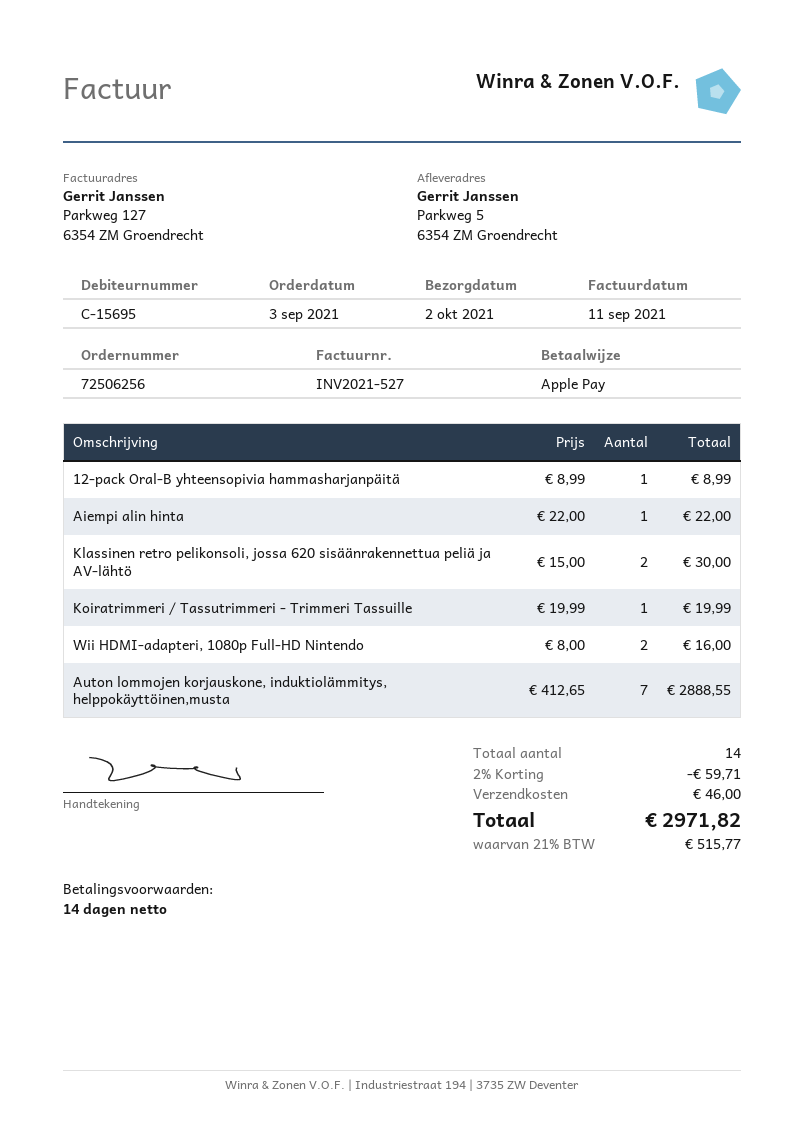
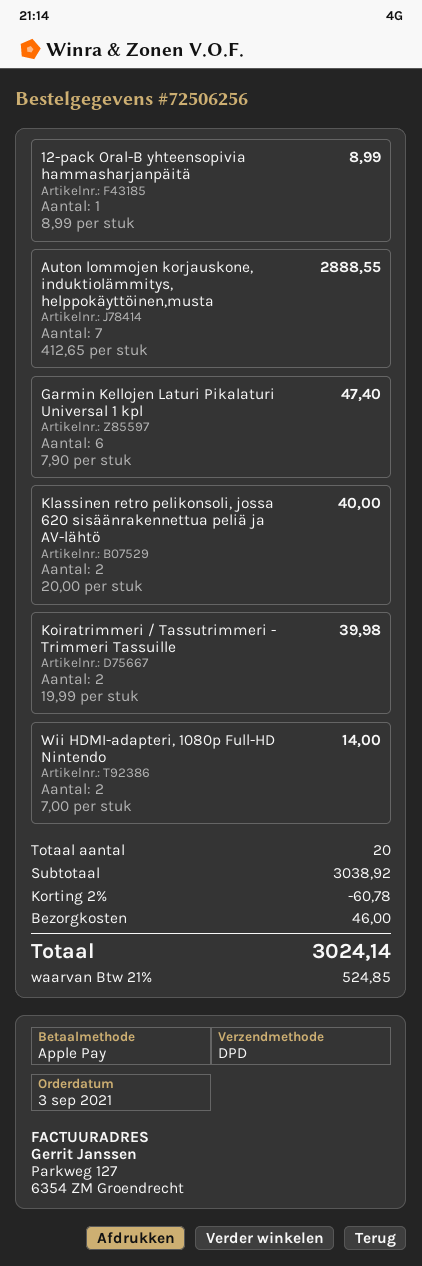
Aiempi alin hinta: 1 x 22.00 = 22.00 -> none
Klassinen retro pelikonsoli, jossa 620 sisäänrakennettua peliä ja AV-lähtö: 2 x 15.00 = 30.00 -> 2 x 20.00 = 40.00
Koiratrimmeri / Tassutrimmeri - Trimmeri Tassuille: 1 x 19.99 = 19.99 -> 2 x 19.99 = 39.98
Wii HDMI-adapteri, 1080p Full-HD Nintendo: 2 x 8.00 = 16.00 -> 2 x 7.00 = 14.00
Garmin Kellojen Laturi Pikalaturi Universal 1 kpl: none -> 6 x 7.90 = 47.40
total quantity: 14 -> 20
discount: 2% = 59.71 -> 2% = 60.78
tax: 21% = 515.77 -> 21% = 524.85
total: 2971.82 -> 3024.14

